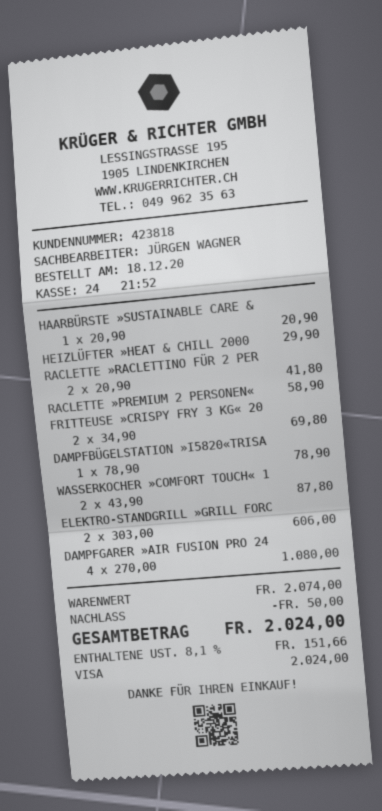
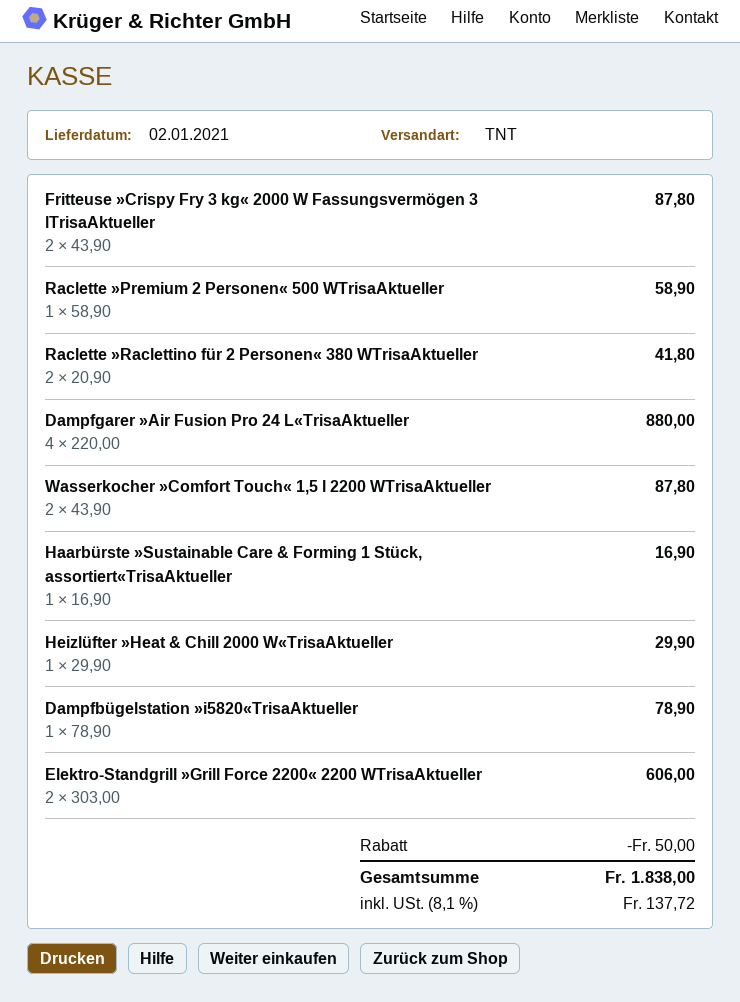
HAARBÜRSTE »SUSTAINABLE CARE &: 1 x 20.90 = 20.90 -> 1 x 16.90 = 16.90
FRITTEUSE »CRISPY FRY 3 KG« 20: 2 x 34.90 = 69.80 -> 2 x 43.90 = 87.80
DAMPFGARER »AIR FUSION PRO 24: 4 x 270.00 = 1080.00 -> 4 x 220.00 = 880.00
tax: 8.1% = 151.66 -> 8.1% = 137.72
total: 2024.00 -> 1838.00

